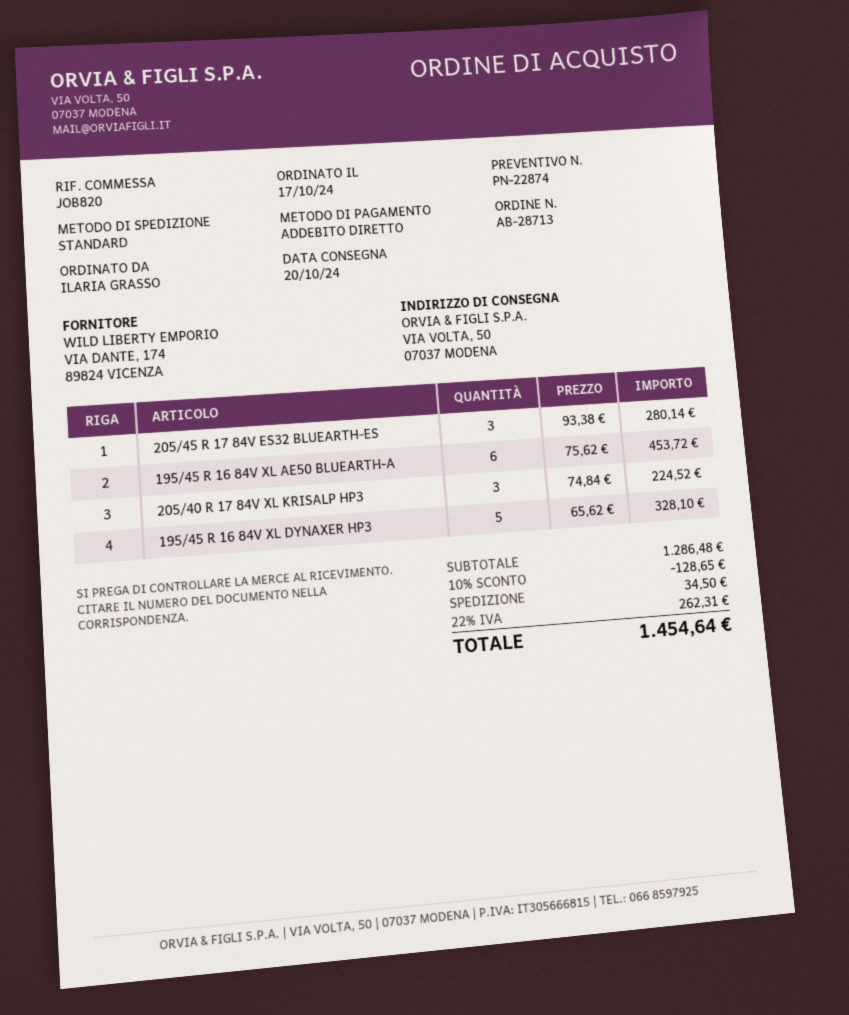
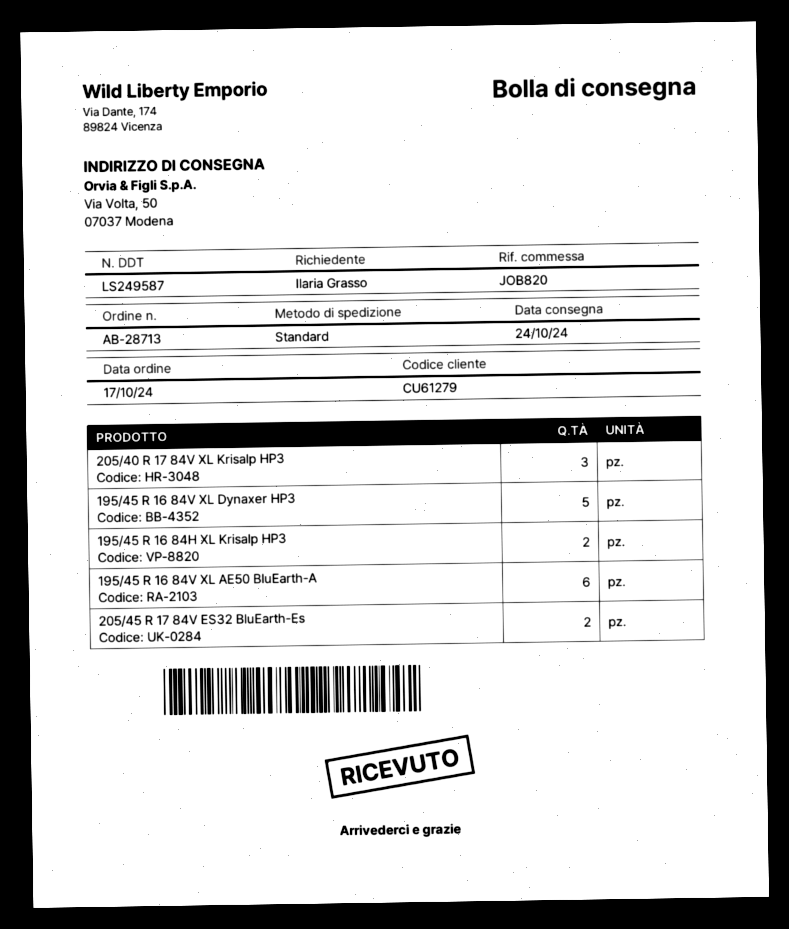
delivery date: 2024-10-20 -> 2024-10-24
205/45 R 17 84V ES32 BLUEARTH-ES: 3 -> 2
195/45 R 16 84H XL Krisalp HP3: none -> 2

